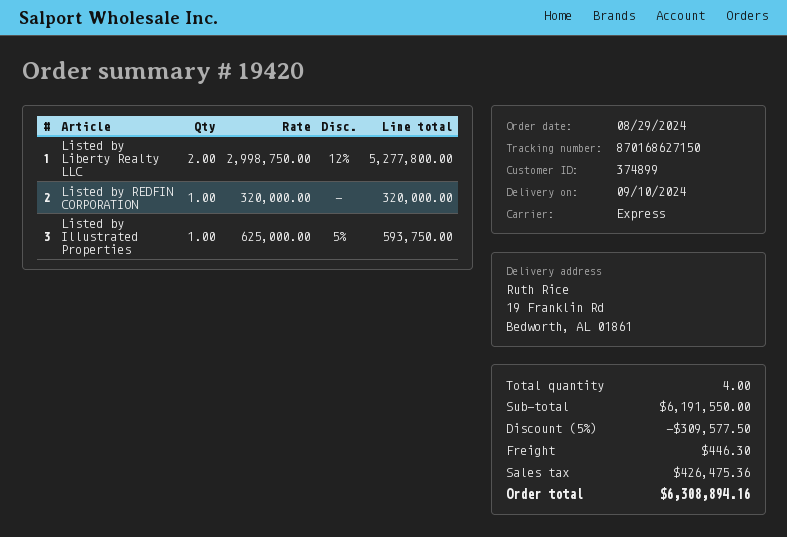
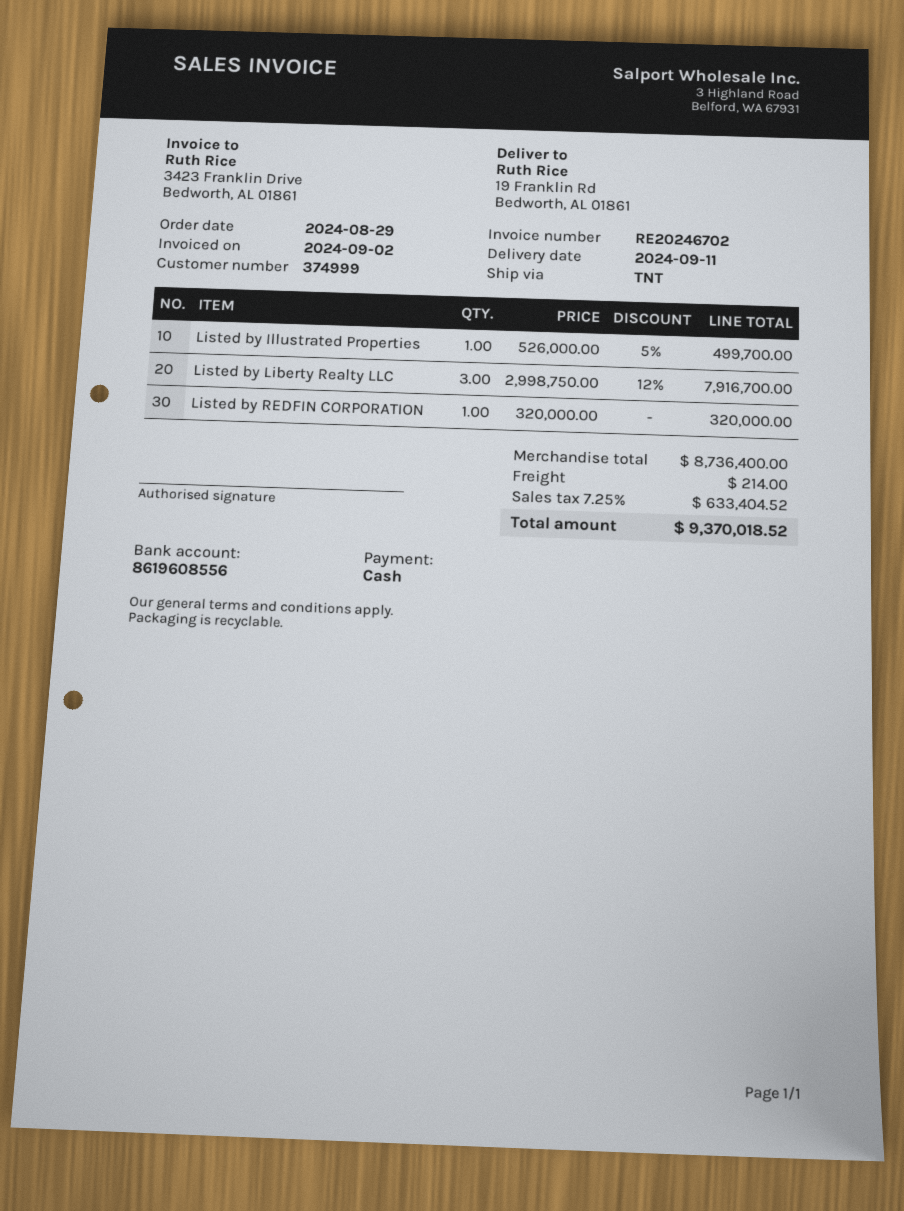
delivery date: 2024-09-10 -> 2024-09-11
customer number: 374899 -> 374999
shipping method: express -> TNT
Listed by Liberty Realty LLC: 2 x 2998750.00 - 12% = 5277800.00 -> 3 x 2998750.00 - 12% = 7916700.00
Listed by Illustrated Properties: 1 x 625000.00 - 5% = 593750.00 -> 1 x 526000.00 - 5% = 499700.00
subtotal: 6191550.00 -> 8736400.00
discount: 5% = 309577.50 -> none
shipping: 446.30 -> 214.00
tax: 426475.36 -> 633404.52
total: 6308894.16 -> 9370018.52

